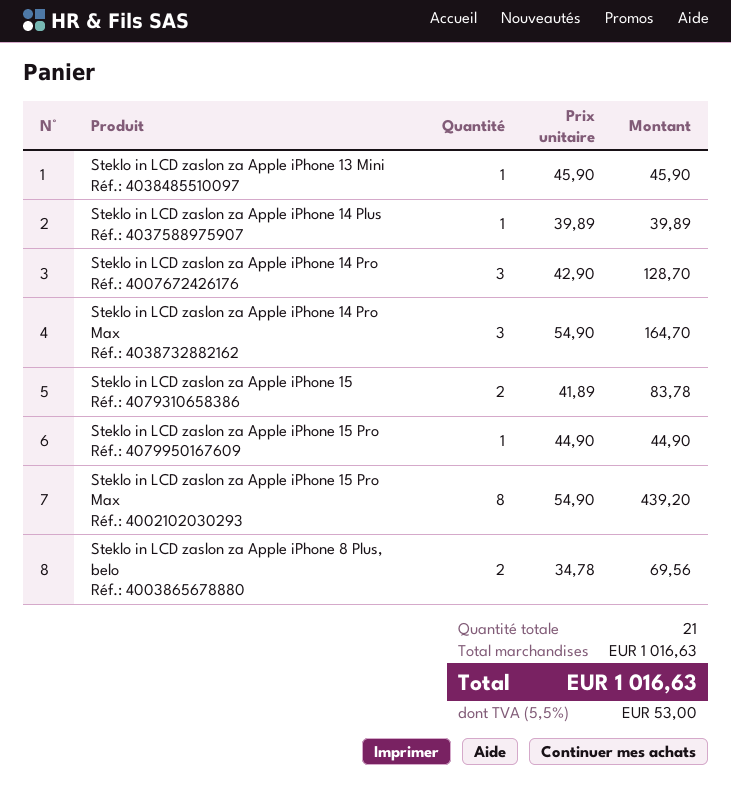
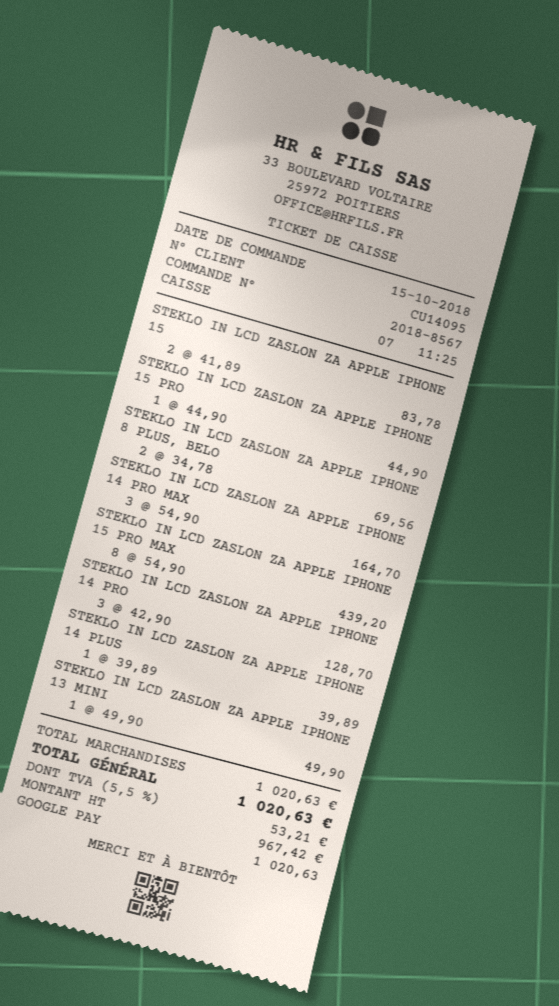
Steklo in LCD zaslon za Apple iPhone 13 Mini: 1 x 45.90 = 45.90 -> 1 x 49.90 = 49.90
subtotal: 1016.63 -> 1020.63
tax: 5.5% = 53.00 -> 5.5% = 53.21
total: 1016.63 -> 1020.63

